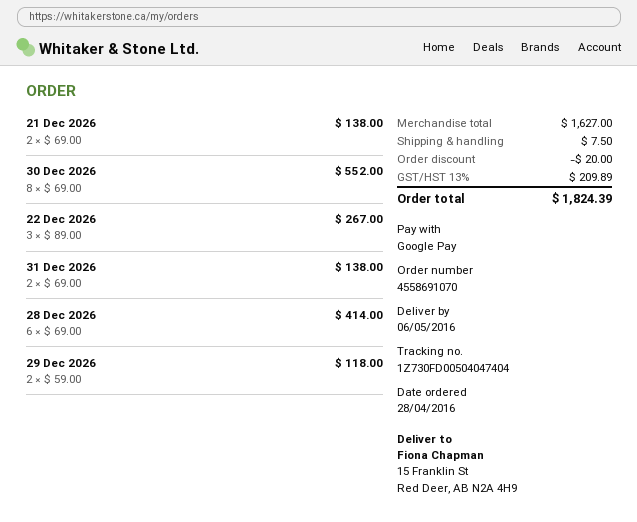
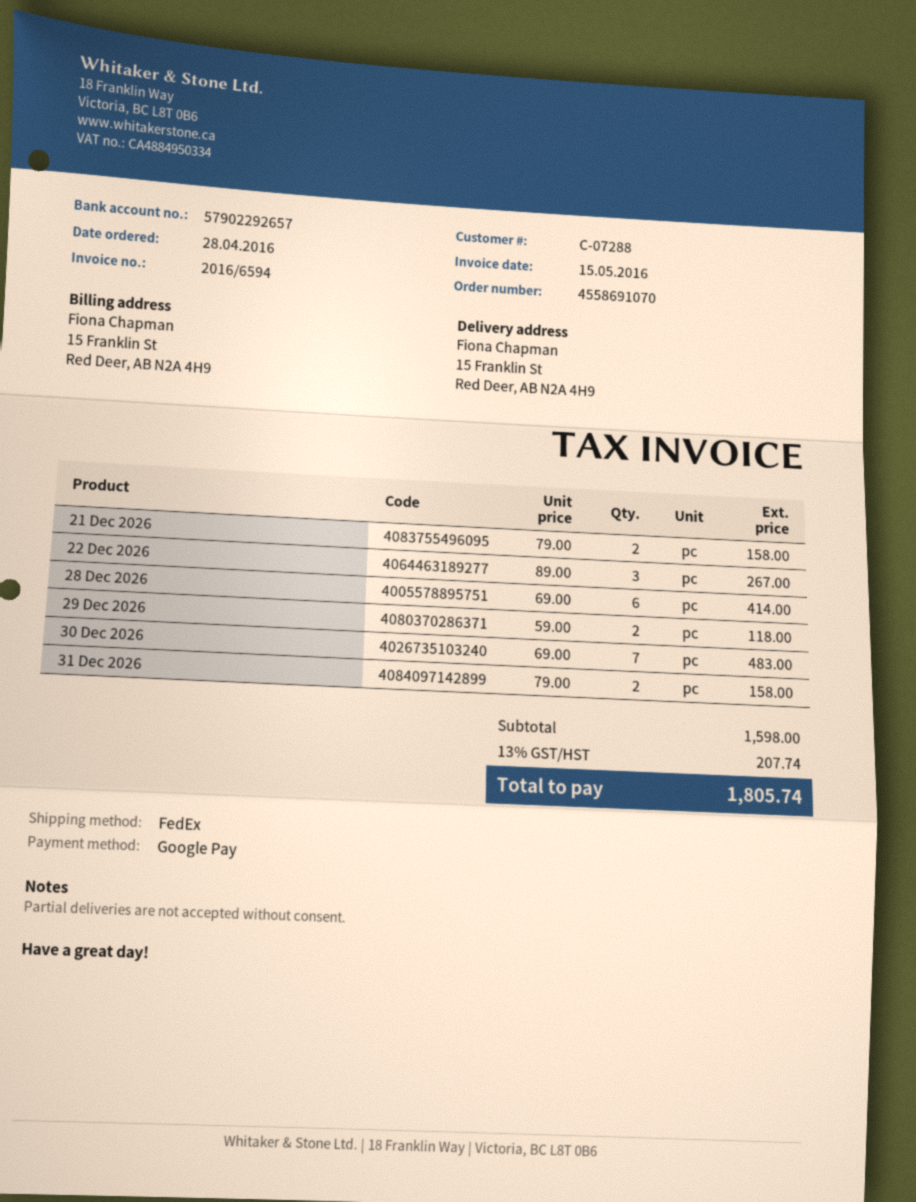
21 Dec 2026: 2 x 69.00 = 138.00 -> 2 x 79.00 = 158.00
30 Dec 2026: 8 x 69.00 = 552.00 -> 7 x 69.00 = 483.00
31 Dec 2026: 2 x 69.00 = 138.00 -> 2 x 79.00 = 158.00
subtotal: 1627.00 -> 1598.00
discount: 20.00 -> none
shipping: 7.50 -> none
tax: 13% = 209.89 -> 13% = 207.74
total: 1824.39 -> 1805.74

